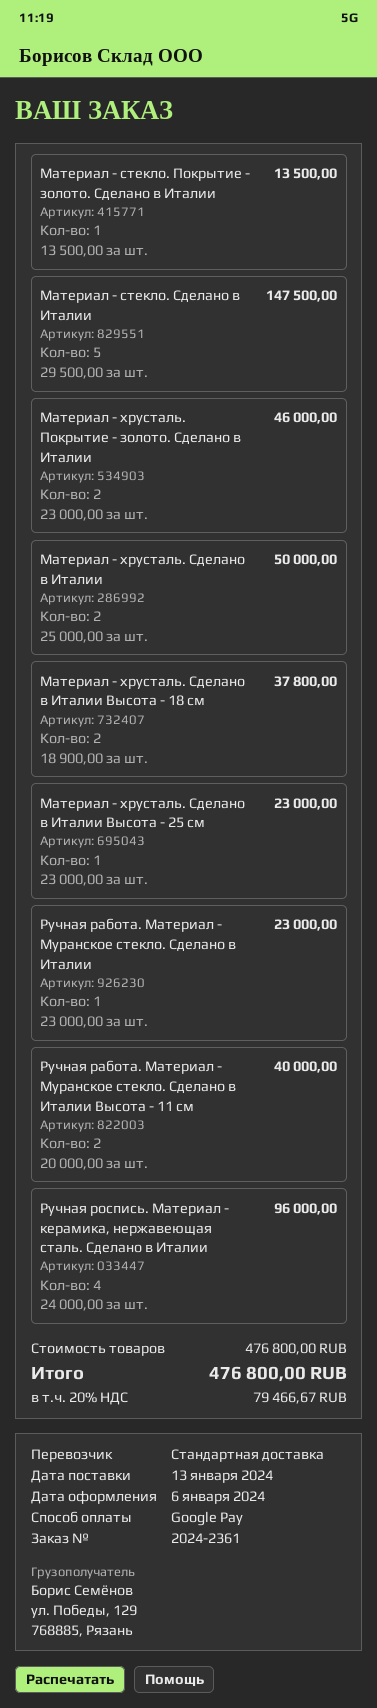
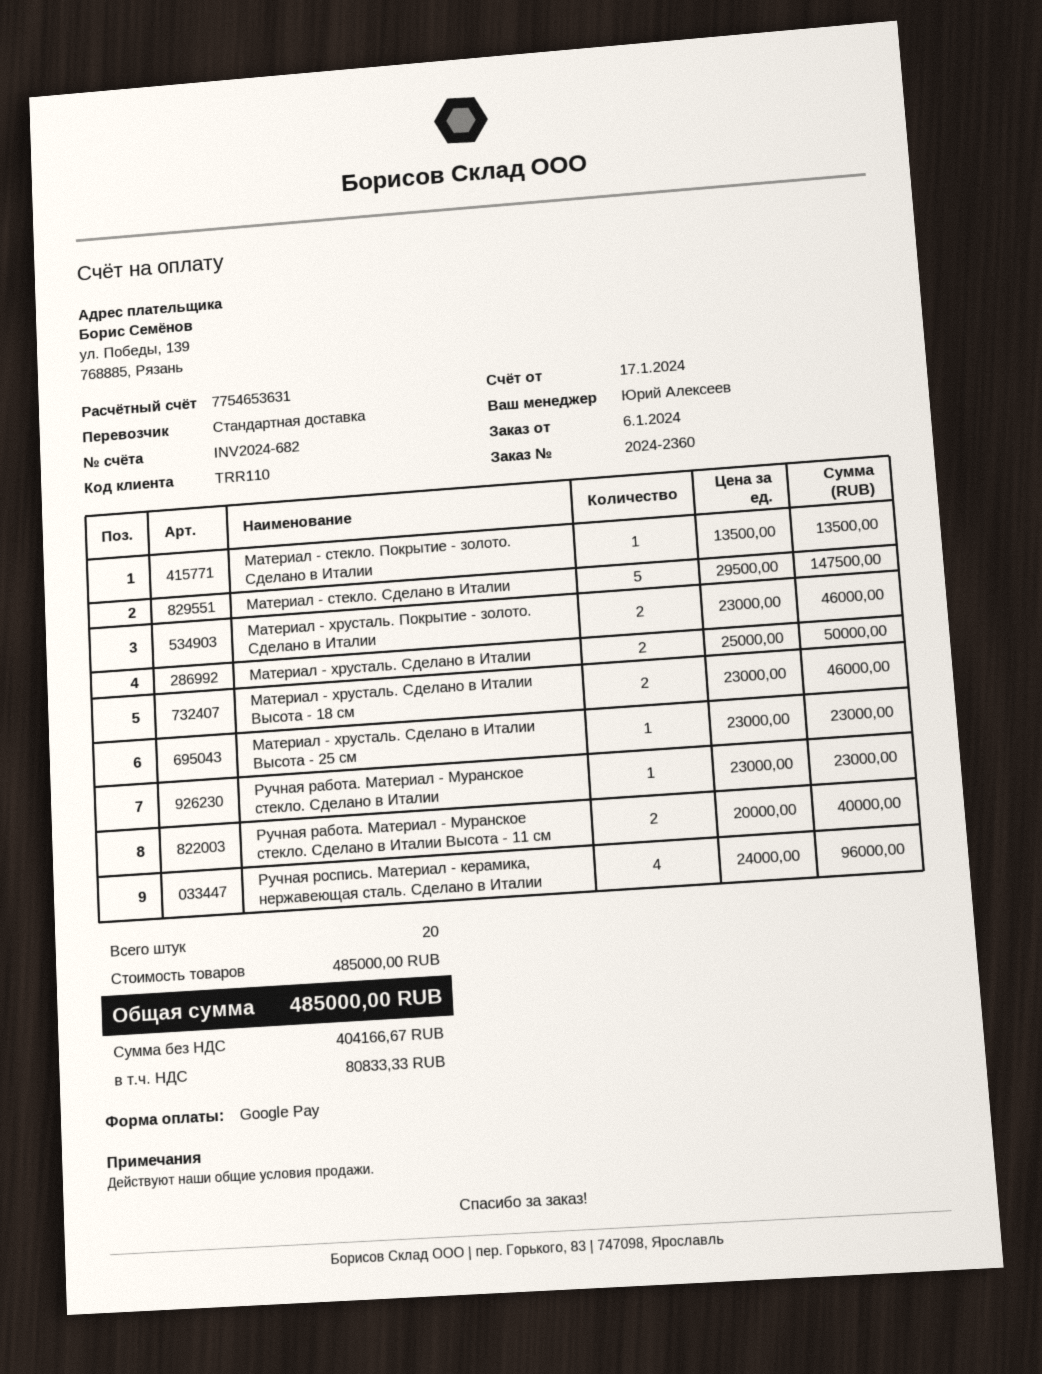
order number: 2024-2361 -> 2024-2360
Материал - хрусталь. Сделано в Италии Высота - 18 см: 2 x 18900.00 = 37800.00 -> 2 x 23000.00 = 46000.00
subtotal: 476800.00 -> 485000.00
tax: 79466.67 -> 80833.33
total: 476800.00 -> 485000.00

